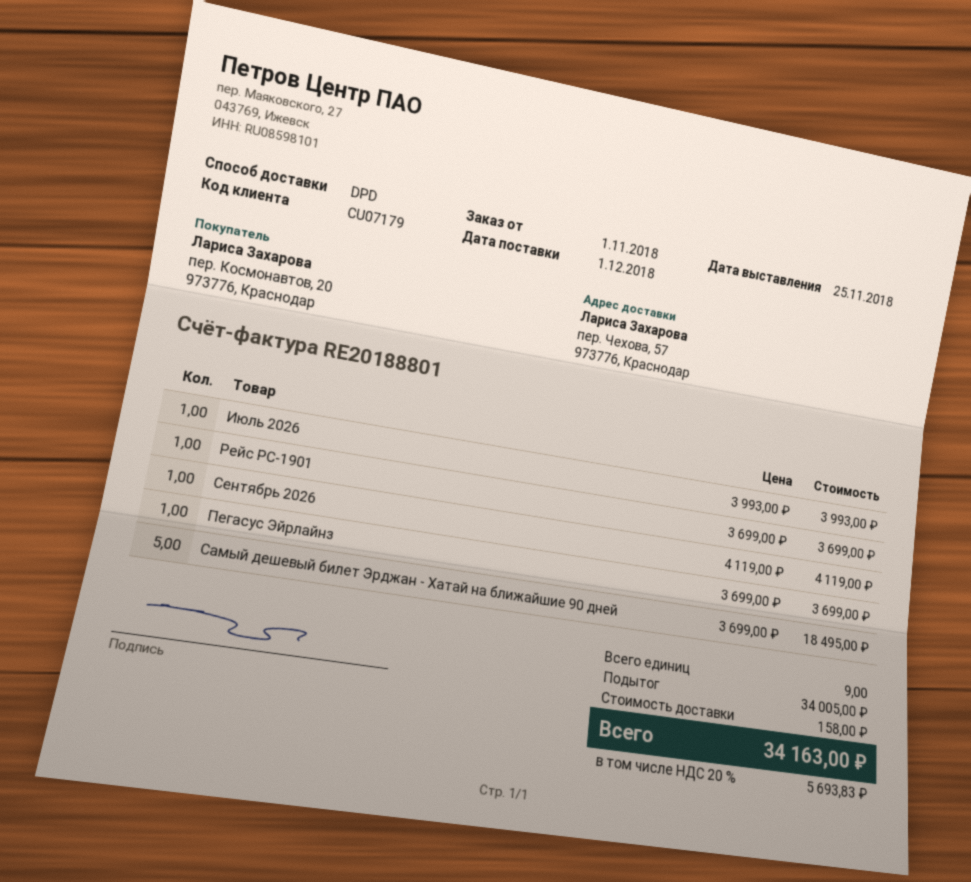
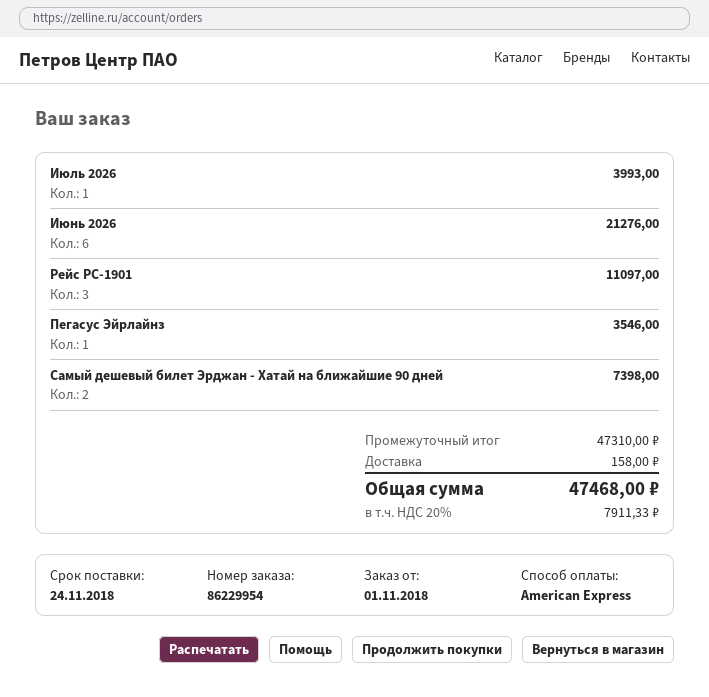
delivery date: 2018-12-01 -> 2018-11-24
Рейс PC-1901: 1 for 3699.00 -> 3 for 11097.00
Сентябрь 2026: 1 for 4119.00 -> none
Пегасус Эйрлайнз: 1 for 3699.00 -> 1 for 3546.00
Самый дешевый билет Эрджан - Хатай на ближайшие 90 дней: 5 for 18495.00 -> 2 for 7398.00
Июнь 2026: none -> 6 for 21276.00
subtotal: 34005.00 -> 47310.00
tax: 20% = 5693.83 -> 20% = 7911.33
total: 34163.00 -> 47468.00

